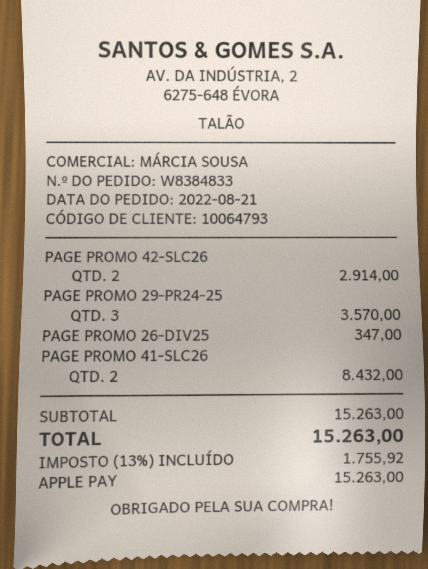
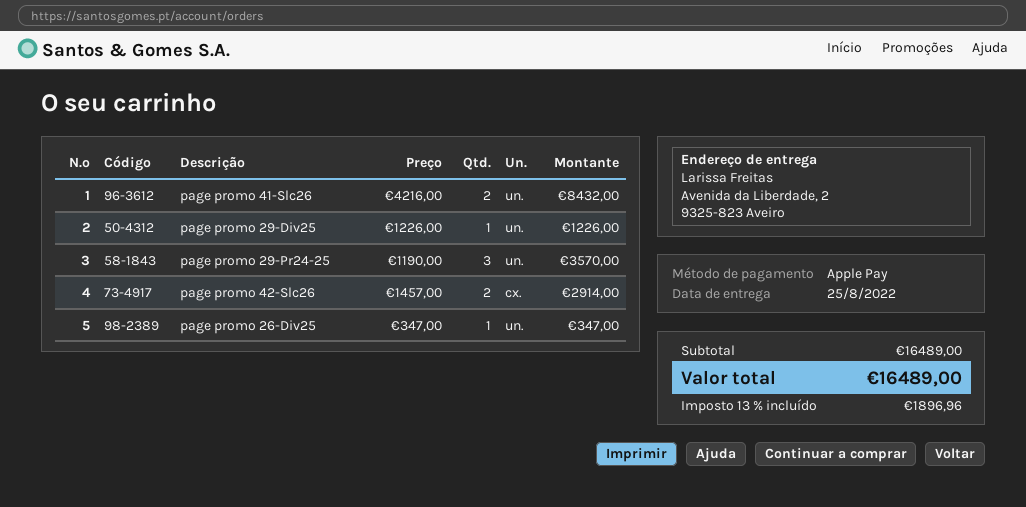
page promo 29-Div25: none -> 1 for 1226.00
subtotal: 15263.00 -> 16489.00
tax: 13% = 1755.92 -> 13% = 1896.96
total: 15263.00 -> 16489.00

